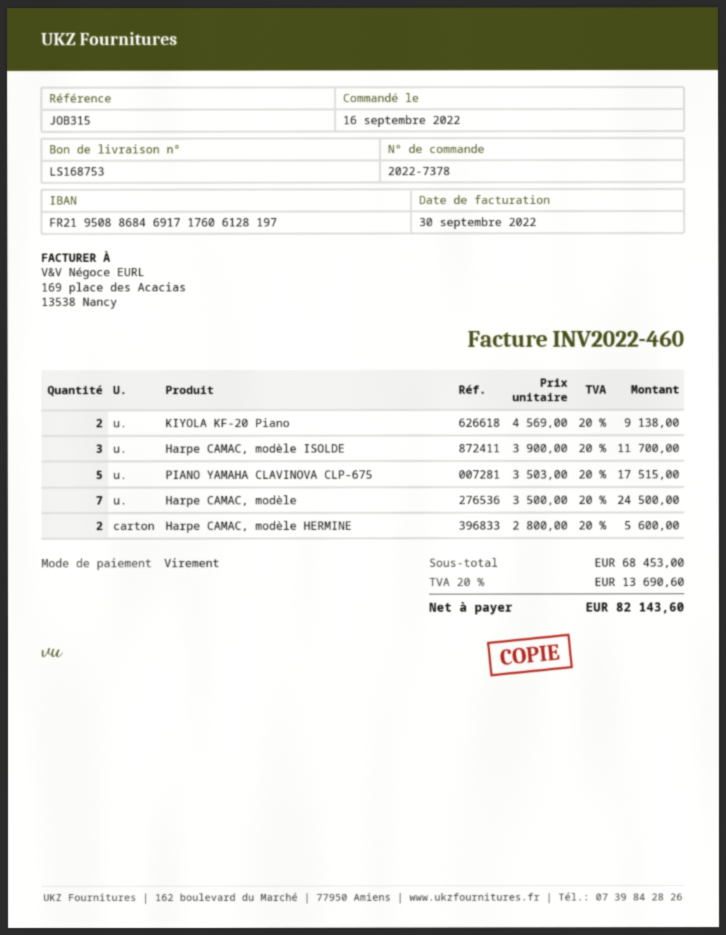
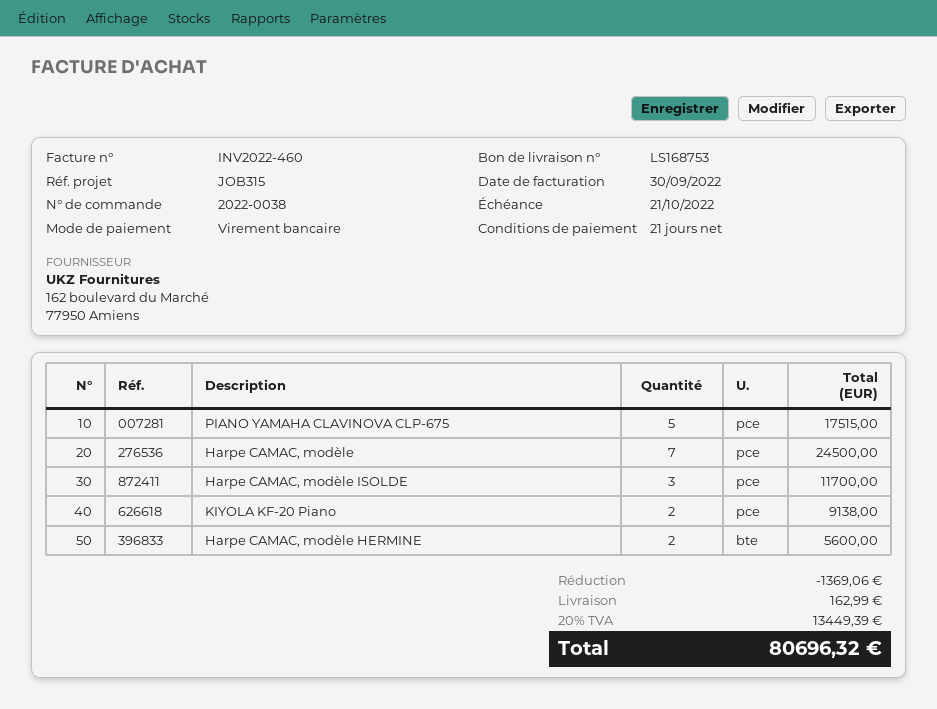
order number: 2022-7378 -> 2022-0038
discount: none -> 1369.06
shipping: none -> 162.99
tax: 20% = 13690.60 -> 20% = 13449.39
total: 82143.60 -> 80696.32

